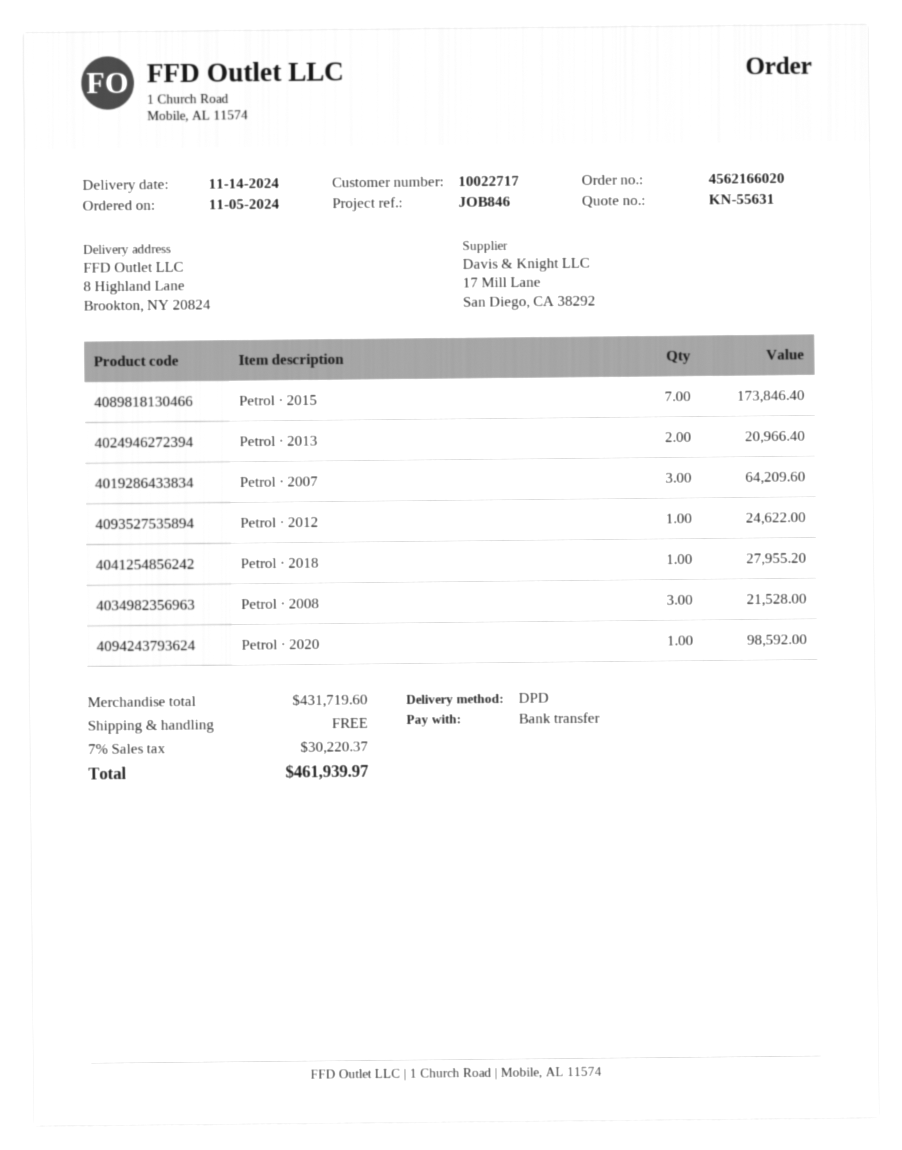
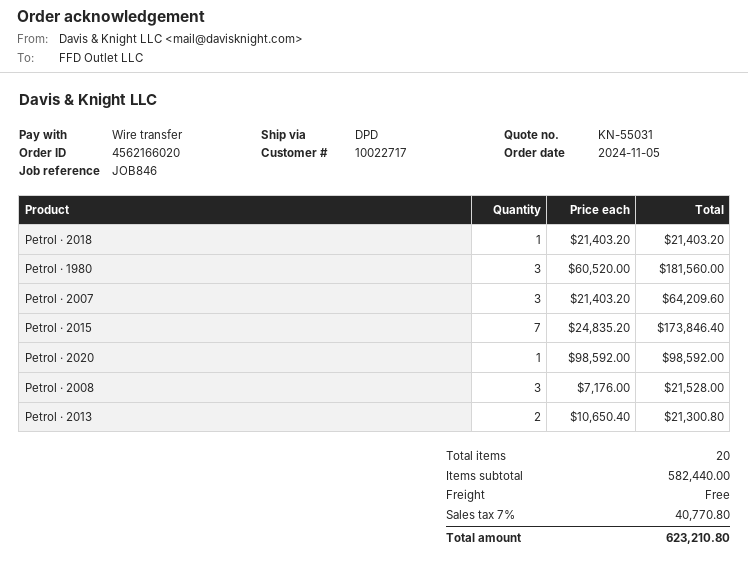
quote number: KN-55631 -> KN-55031
Petrol · 2013: 2 for 20966.40 -> 2 for 21300.80
Petrol · 2012: 1 for 24622.00 -> none
Petrol · 2018: 1 for 27955.20 -> 1 for 21403.20
Petrol · 1980: none -> 3 for 181560.00
subtotal: 431719.60 -> 582440.00
tax: 7% = 30220.37 -> 7% = 40770.80
total: 461939.97 -> 623210.80

